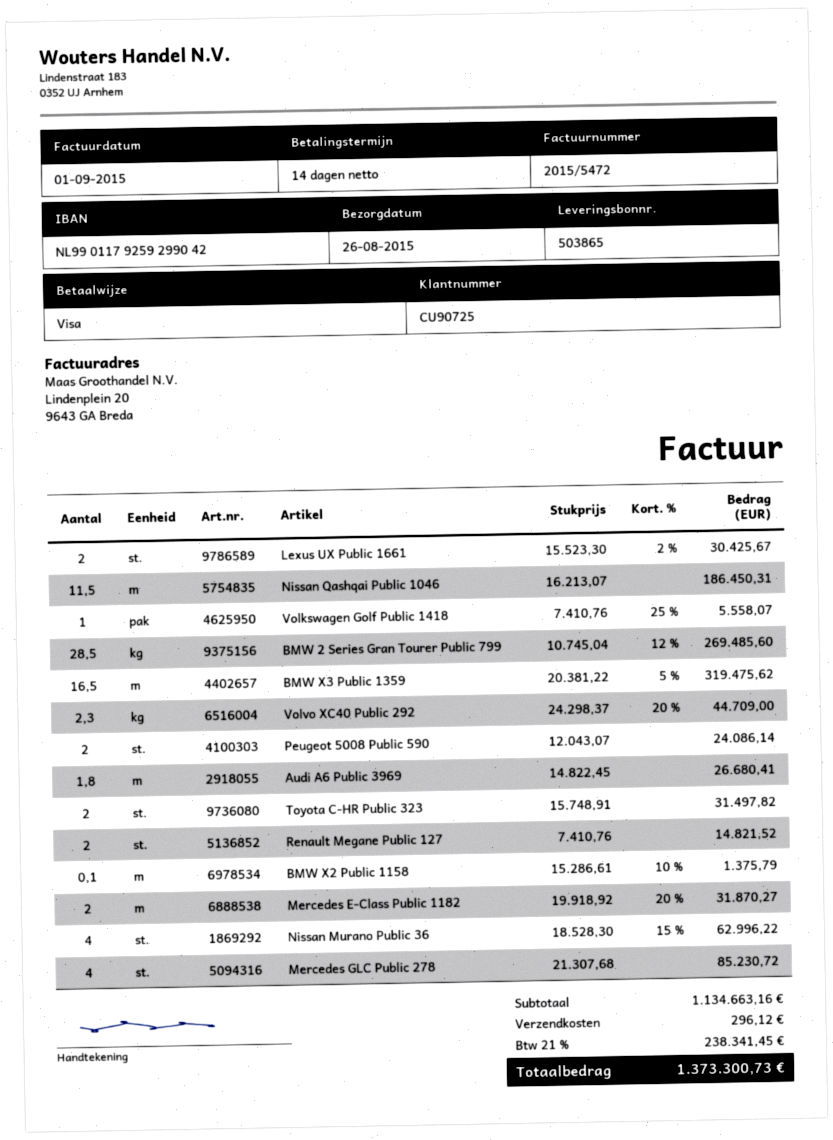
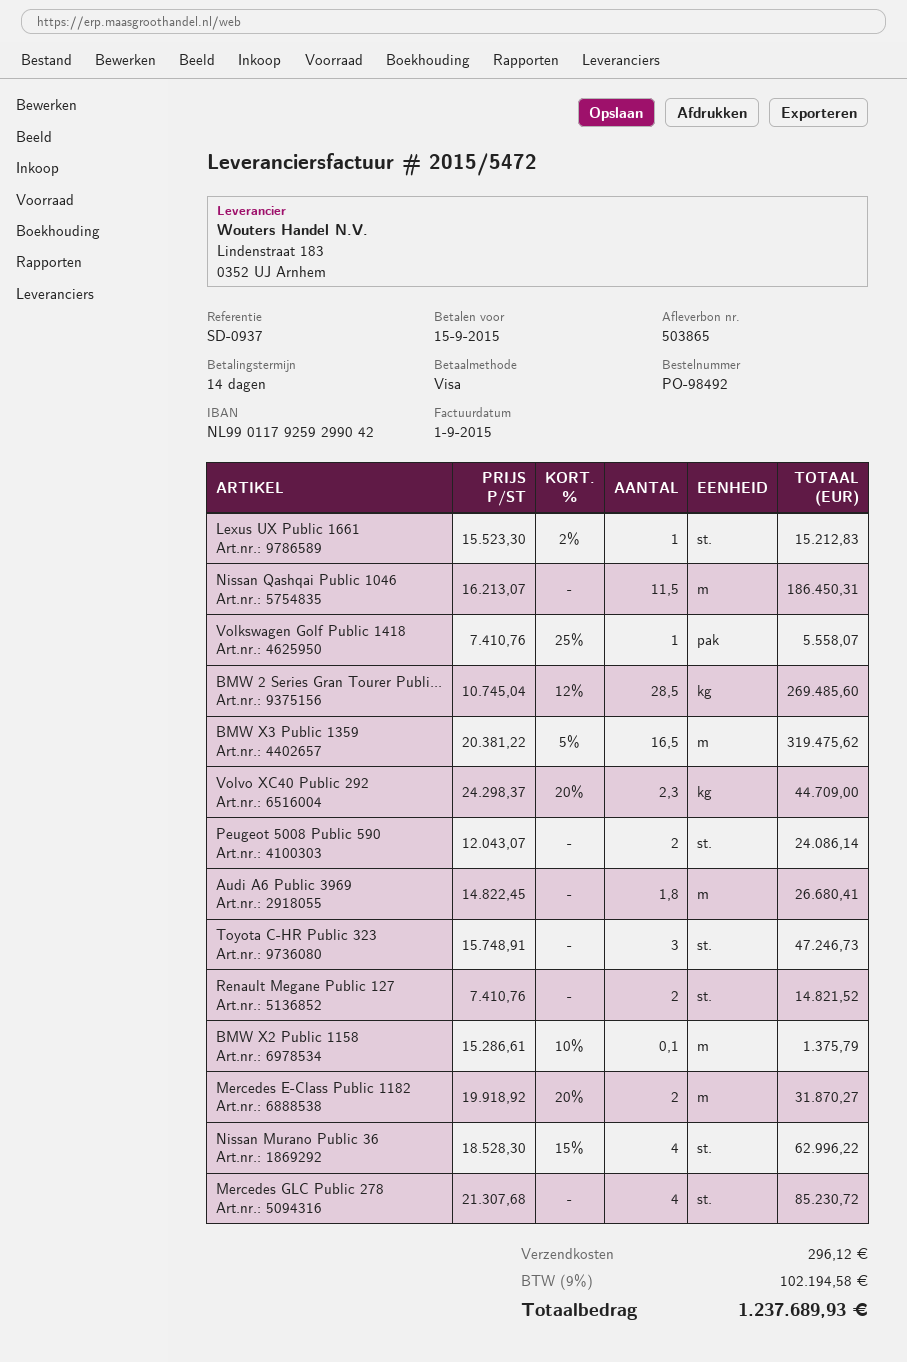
Lexus UX Public 1661: 2 x 15523.30 - 2% = 30425.67 -> 1 x 15523.30 - 2% = 15212.83
Toyota C-HR Public 323: 2 x 15748.91 = 31497.82 -> 3 x 15748.91 = 47246.73
tax: 21% = 238341.45 -> 9% = 102194.58
total: 1373300.73 -> 1237689.93

